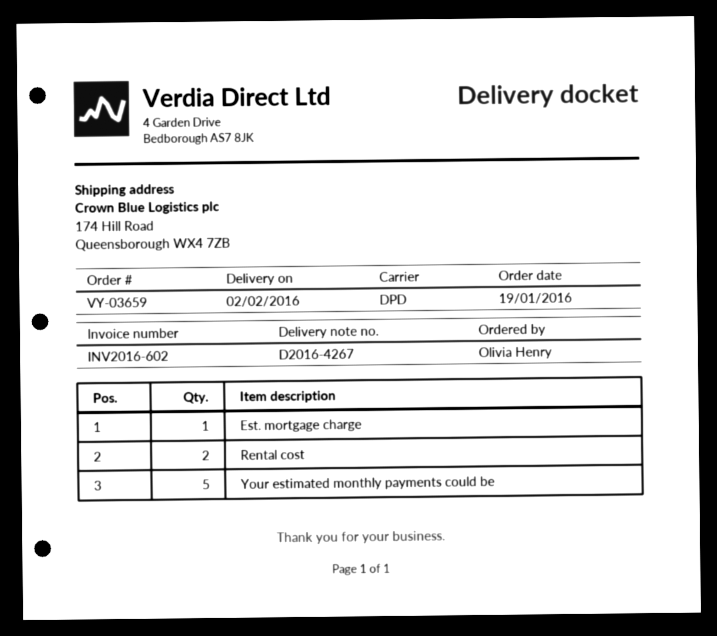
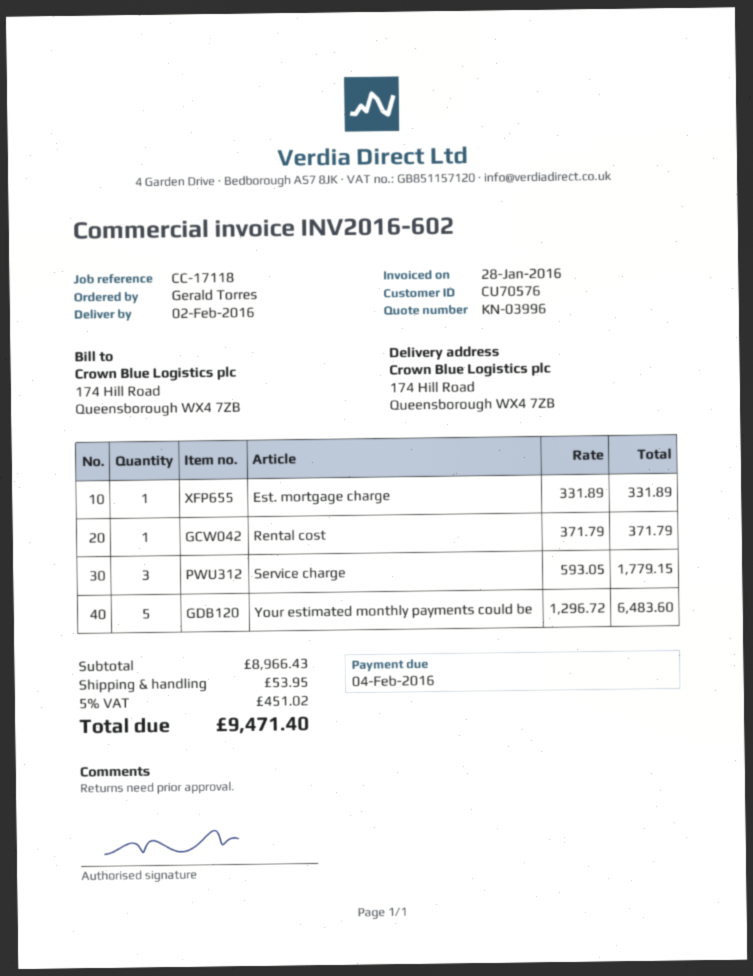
ordered by: Olivia Henry -> Gerald Torres
Rental cost: 2 -> 1
Service charge: none -> 3

